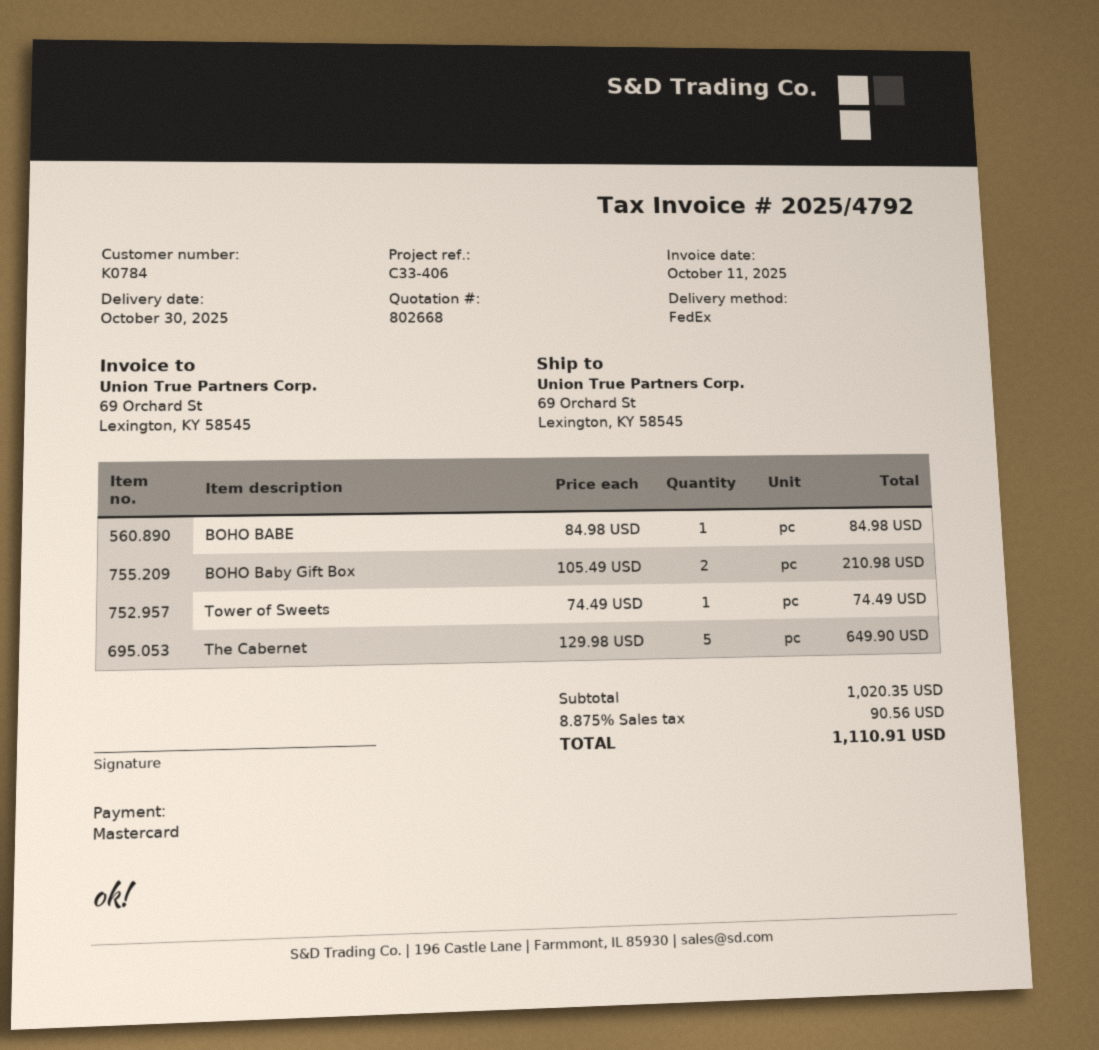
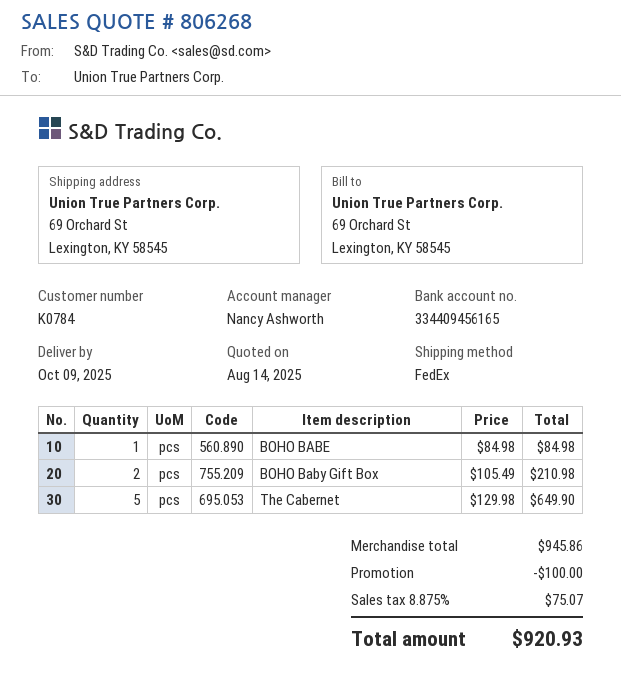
quote number: 802668 -> 806268
delivery date: 2025-10-30 -> 2025-10-09
Tower of Sweets: 1 x 74.49 = 74.49 -> none
subtotal: 1020.35 -> 945.86
discount: none -> 100.00
tax: 8.875% = 90.56 -> 8.875% = 75.07
total: 1110.91 -> 920.93

